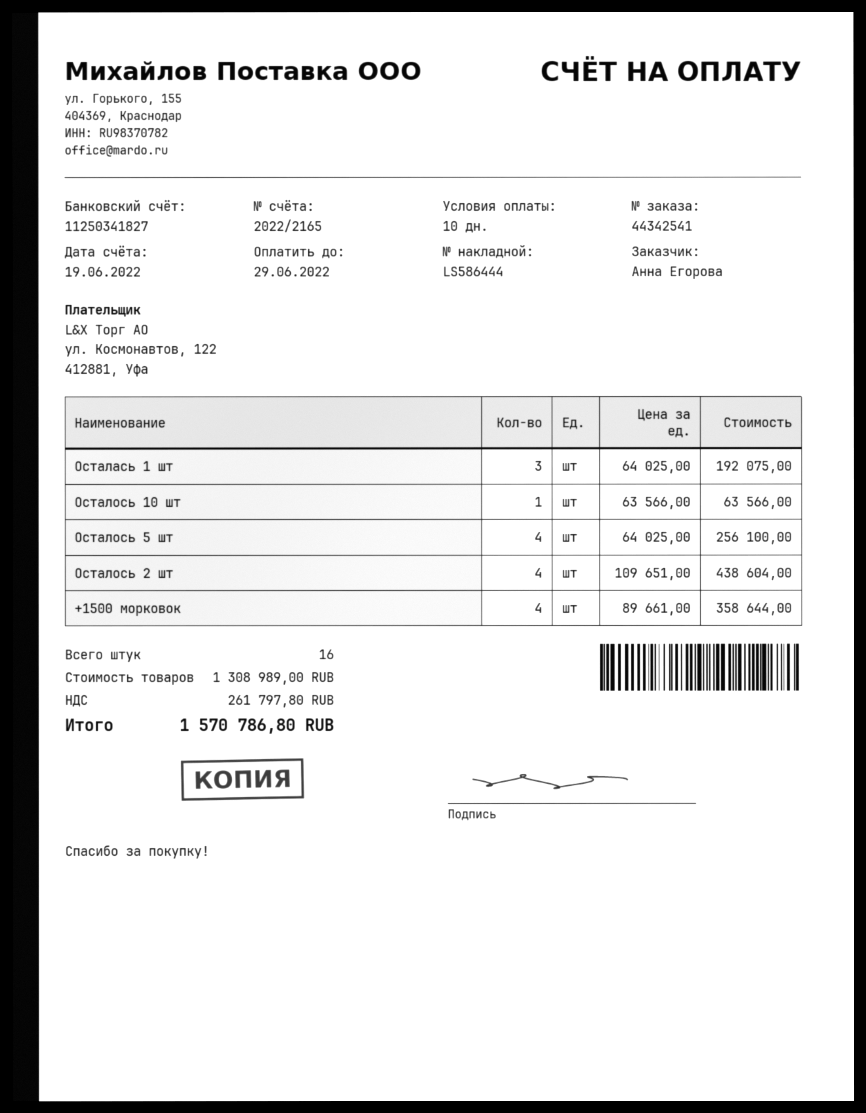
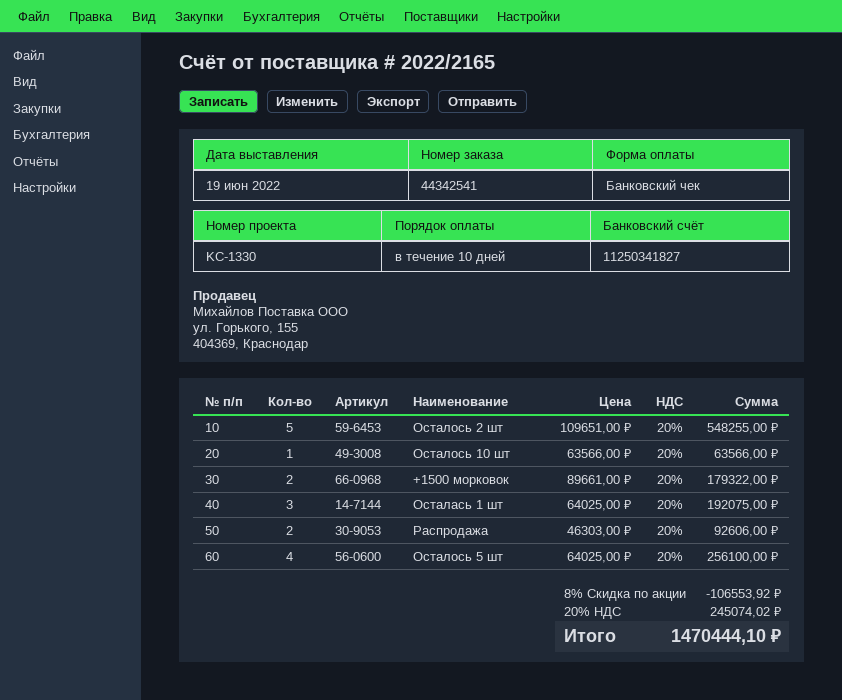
Осталось 2 шт: 4 x 109651.00 = 438604.00 -> 5 x 109651.00 = 548255.00
+1500 морковок: 4 x 89661.00 = 358644.00 -> 2 x 89661.00 = 179322.00
Распродажа: none -> 2 x 46303.00 = 92606.00
discount: none -> 8% = 106553.92
tax: 261797.80 -> 245074.02
total: 1570786.80 -> 1470444.10

